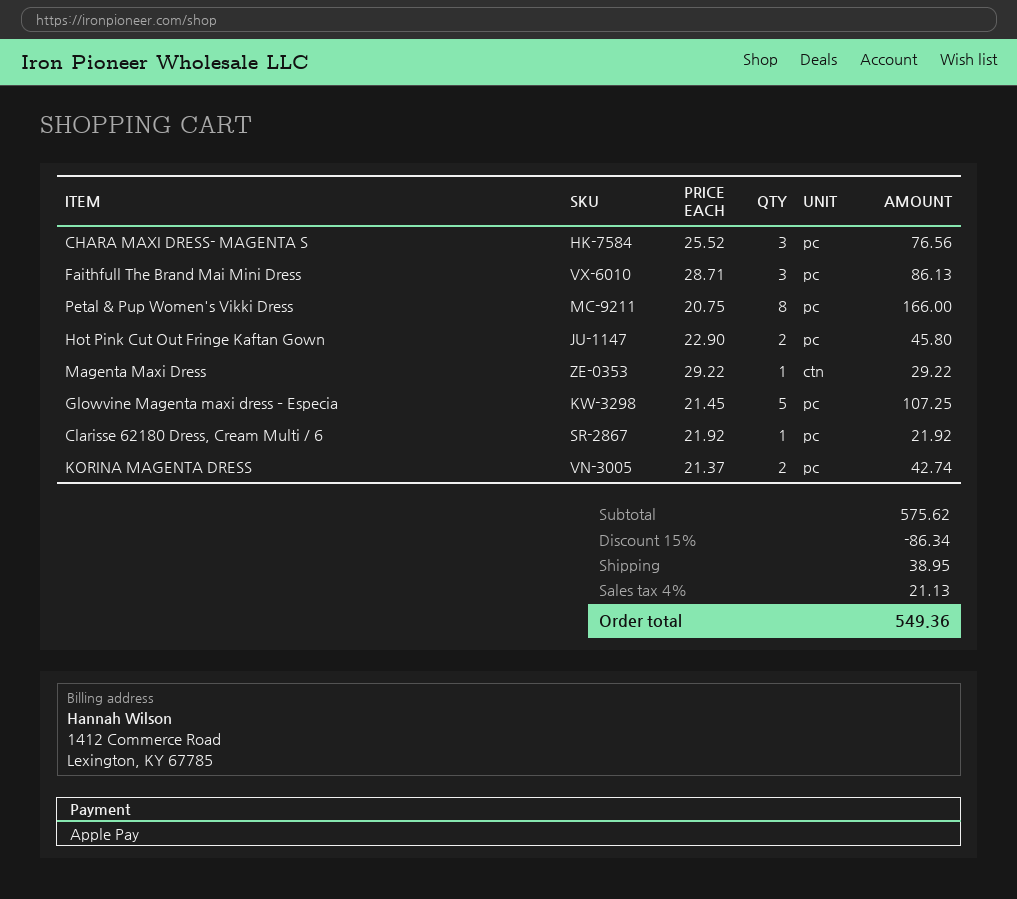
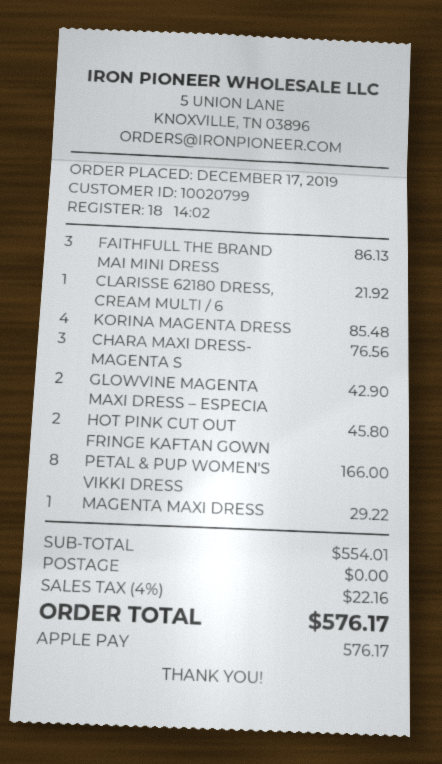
Glowvine Magenta maxi dress – Especia: 5 for 107.25 -> 2 for 42.90
KORINA MAGENTA DRESS: 2 for 42.74 -> 4 for 85.48
subtotal: 575.62 -> 554.01
discount: 15% = 86.34 -> none
shipping: 38.95 -> 0.00
tax: 4% = 21.13 -> 4% = 22.16
total: 549.36 -> 576.17

